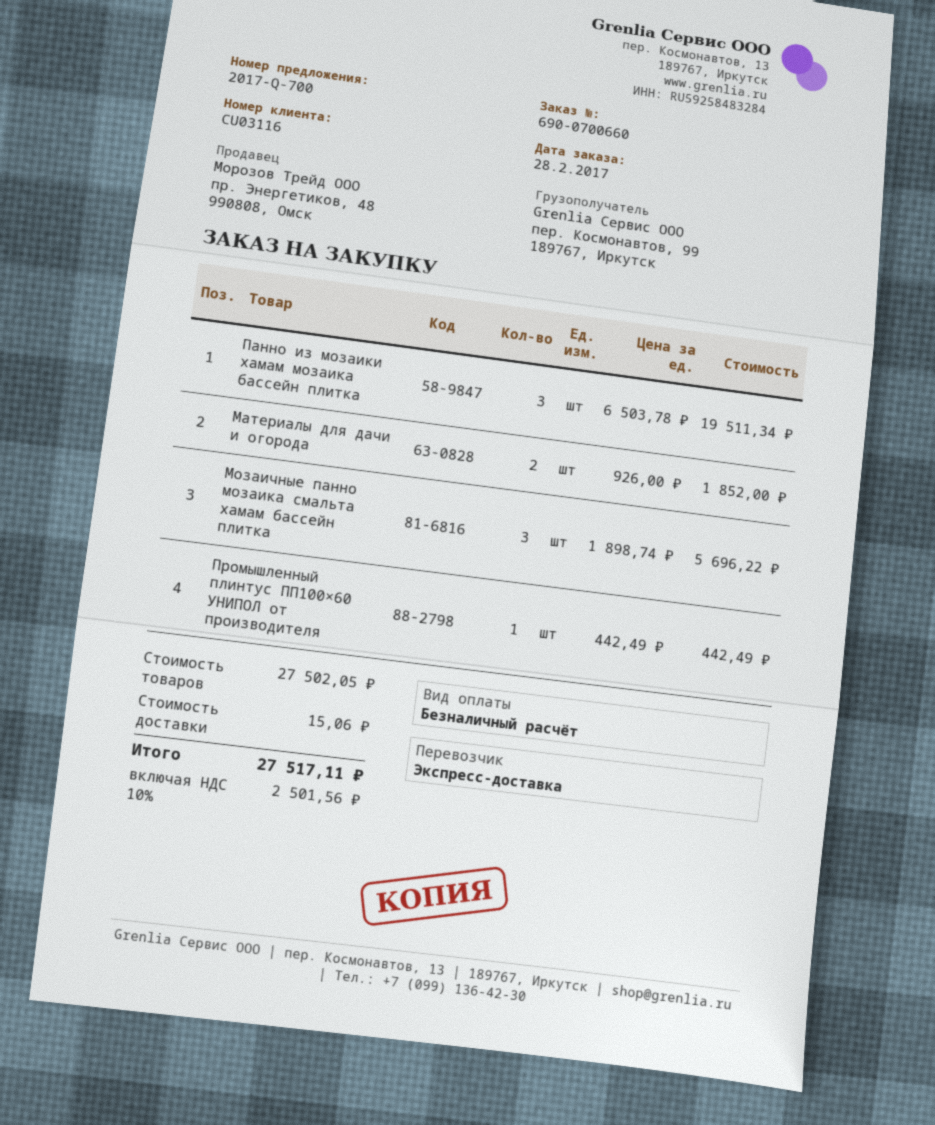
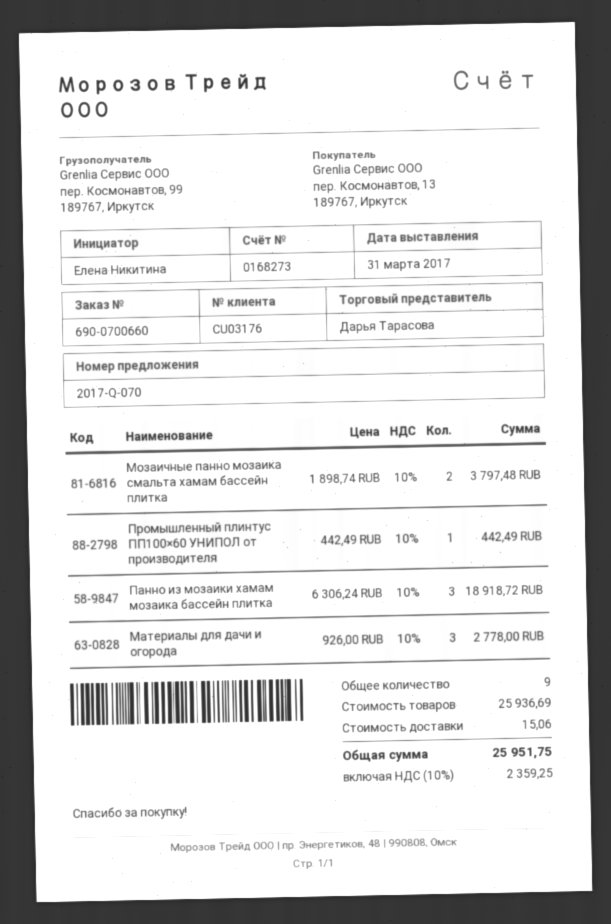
quote number: 2017-Q-700 -> 2017-Q-070
customer number: CU03116 -> CU03176
Панно из мозаики хамам мозаика бассейн плитка: 3 x 6503.78 = 19511.34 -> 3 x 6306.24 = 18918.72
Материалы для дачи и огорода: 2 x 926.00 = 1852.00 -> 3 x 926.00 = 2778.00
Мозаичные панно мозаика смальта хамам бассейн плитка: 3 x 1898.74 = 5696.22 -> 2 x 1898.74 = 3797.48
subtotal: 27502.05 -> 25936.69
tax: 10% = 2501.56 -> 10% = 2359.25
total: 27517.11 -> 25951.75

